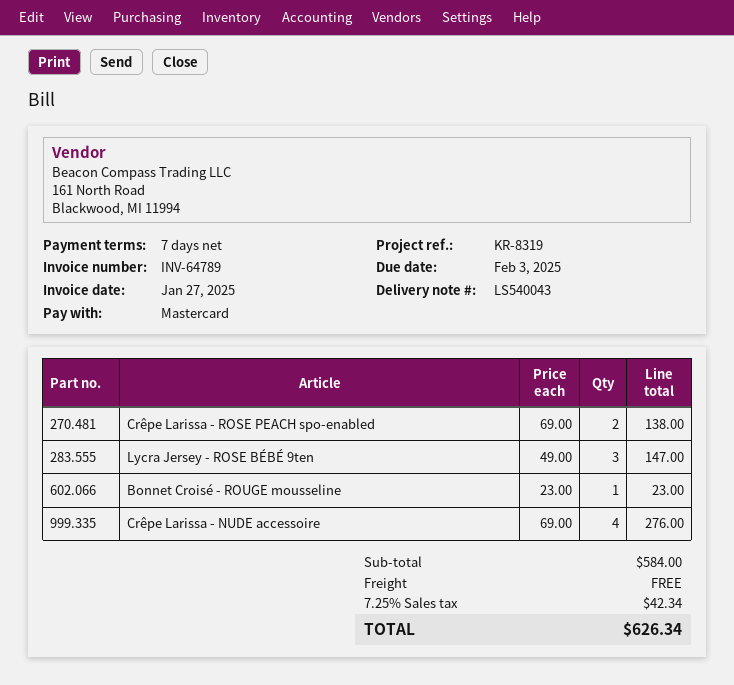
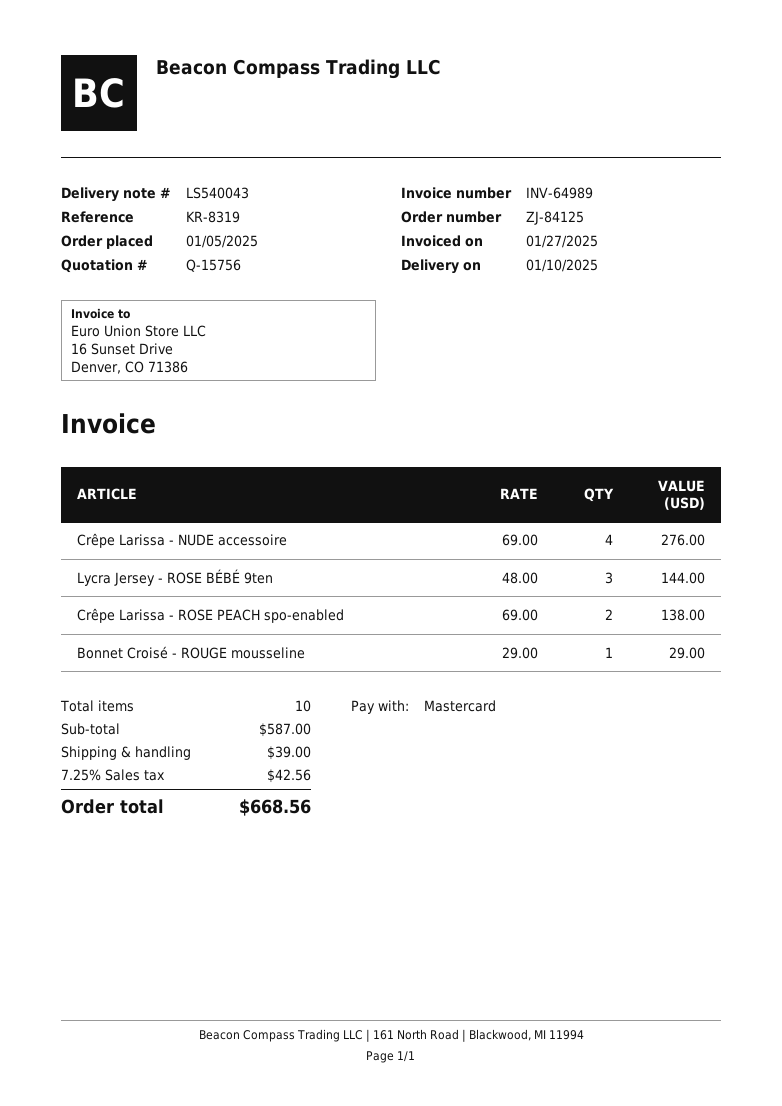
invoice number: INV-64789 -> INV-64989
Lycra Jersey - ROSE BÉBÉ 9ten: 3 x 49.00 = 147.00 -> 3 x 48.00 = 144.00
Bonnet Croisé - ROUGE mousseline: 1 x 23.00 = 23.00 -> 1 x 29.00 = 29.00
subtotal: 584.00 -> 587.00
shipping: 0.00 -> 39.00
tax: 7.25% = 42.34 -> 7.25% = 42.56
total: 626.34 -> 668.56

